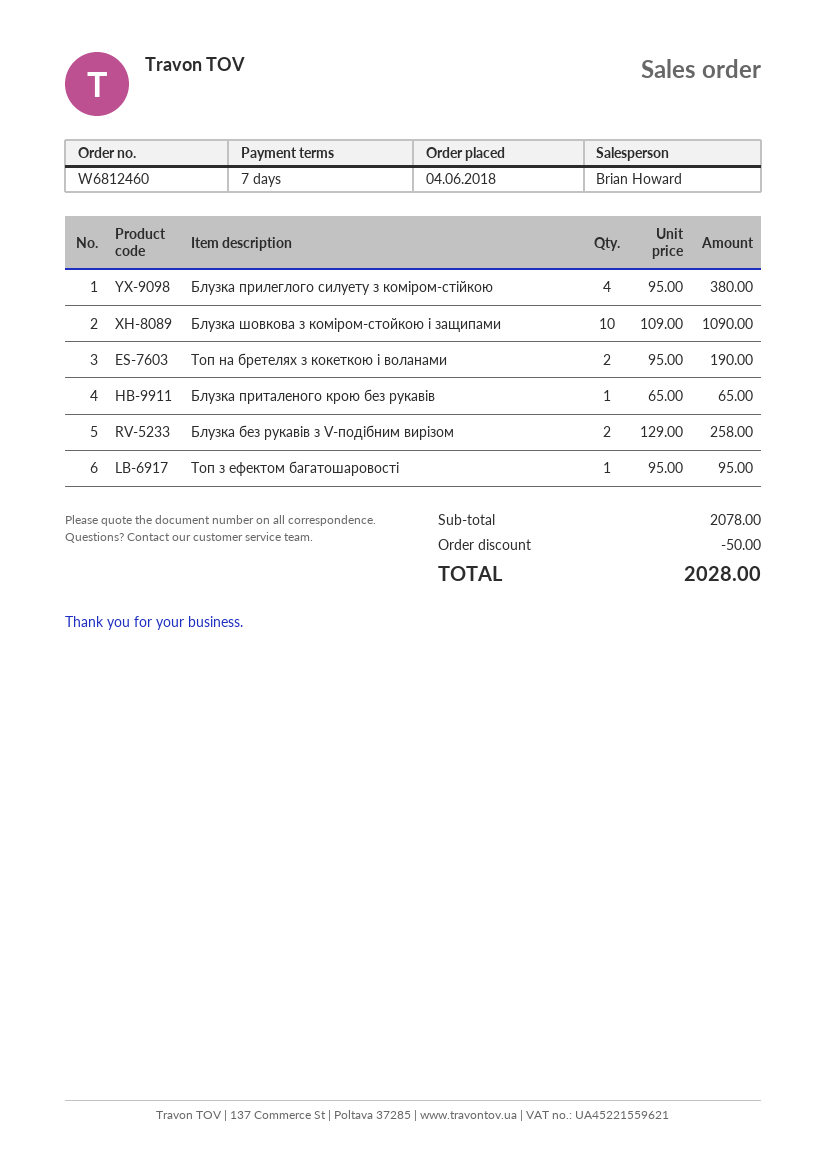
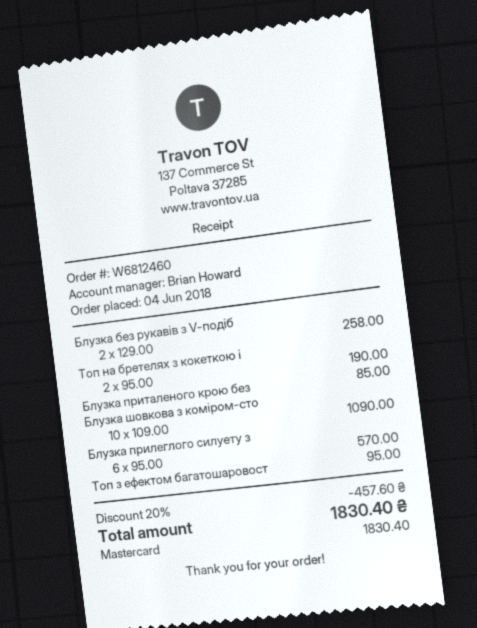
Блузка прилеглого силуету з коміром-стійкою: 4 x 95.00 = 380.00 -> 6 x 95.00 = 570.00
Блузка приталеного крою без рукавів: 1 x 65.00 = 65.00 -> 1 x 85.00 = 85.00
discount: 50.00 -> 457.60
total: 2028.00 -> 1830.40

